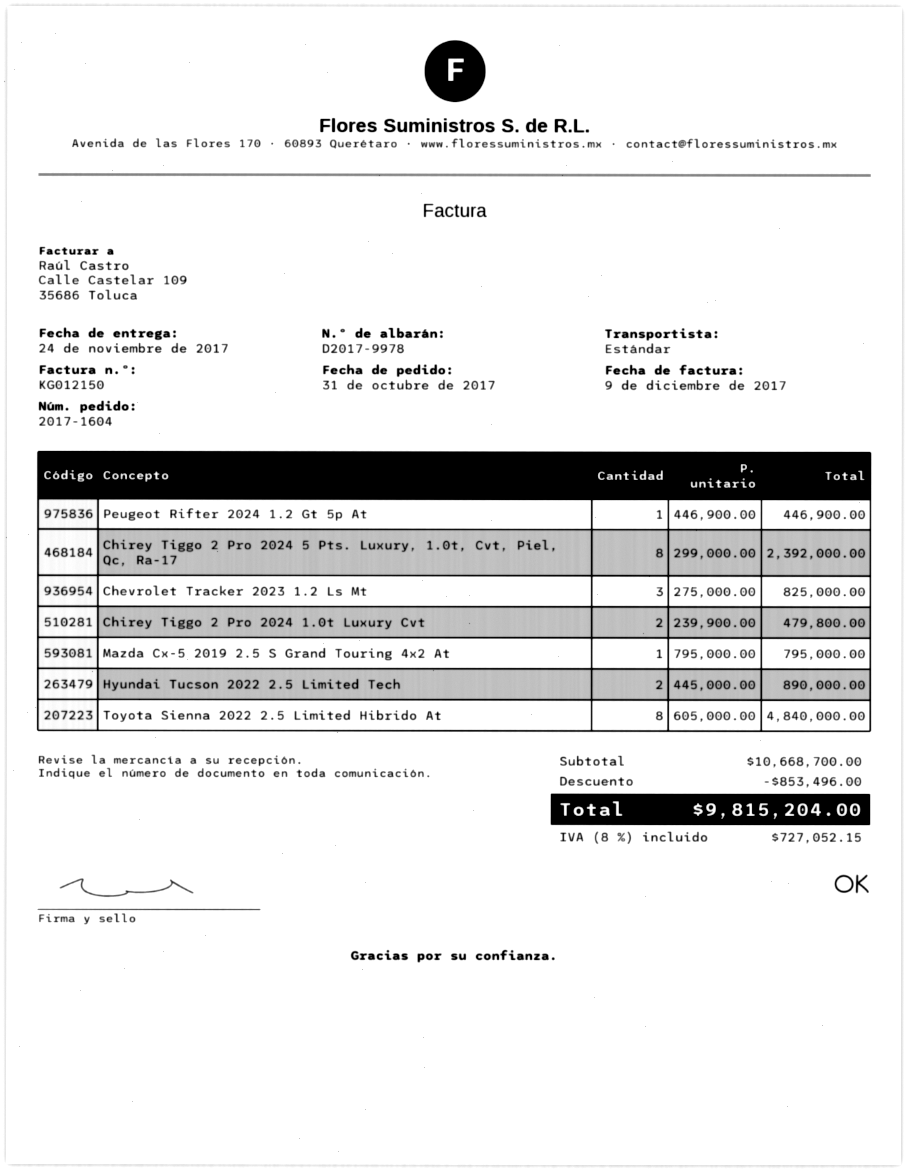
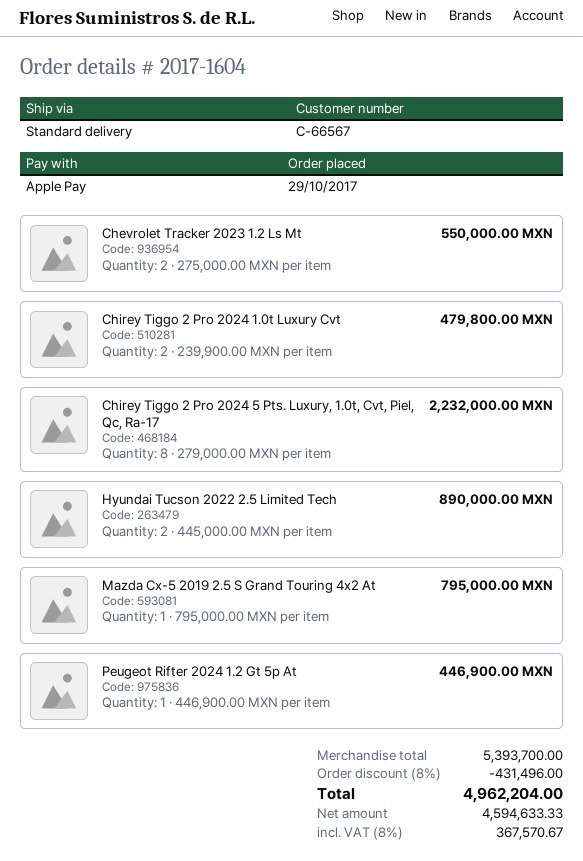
order date: 2017-10-31 -> 2017-10-29
Chirey Tiggo 2 Pro 2024 5 Pts. Luxury, 1.0t, Cvt, Piel, Qc, Ra-17: 8 x 299000.00 = 2392000.00 -> 8 x 279000.00 = 2232000.00
Chevrolet Tracker 2023 1.2 Ls Mt: 3 x 275000.00 = 825000.00 -> 2 x 275000.00 = 550000.00
Toyota Sienna 2022 2.5 Limited Hibrido At: 8 x 605000.00 = 4840000.00 -> none
subtotal: 10668700.00 -> 5393700.00
discount: 853496.00 -> 431496.00
tax: 8% = 727052.15 -> 8% = 367570.67
total: 9815204.00 -> 4962204.00

